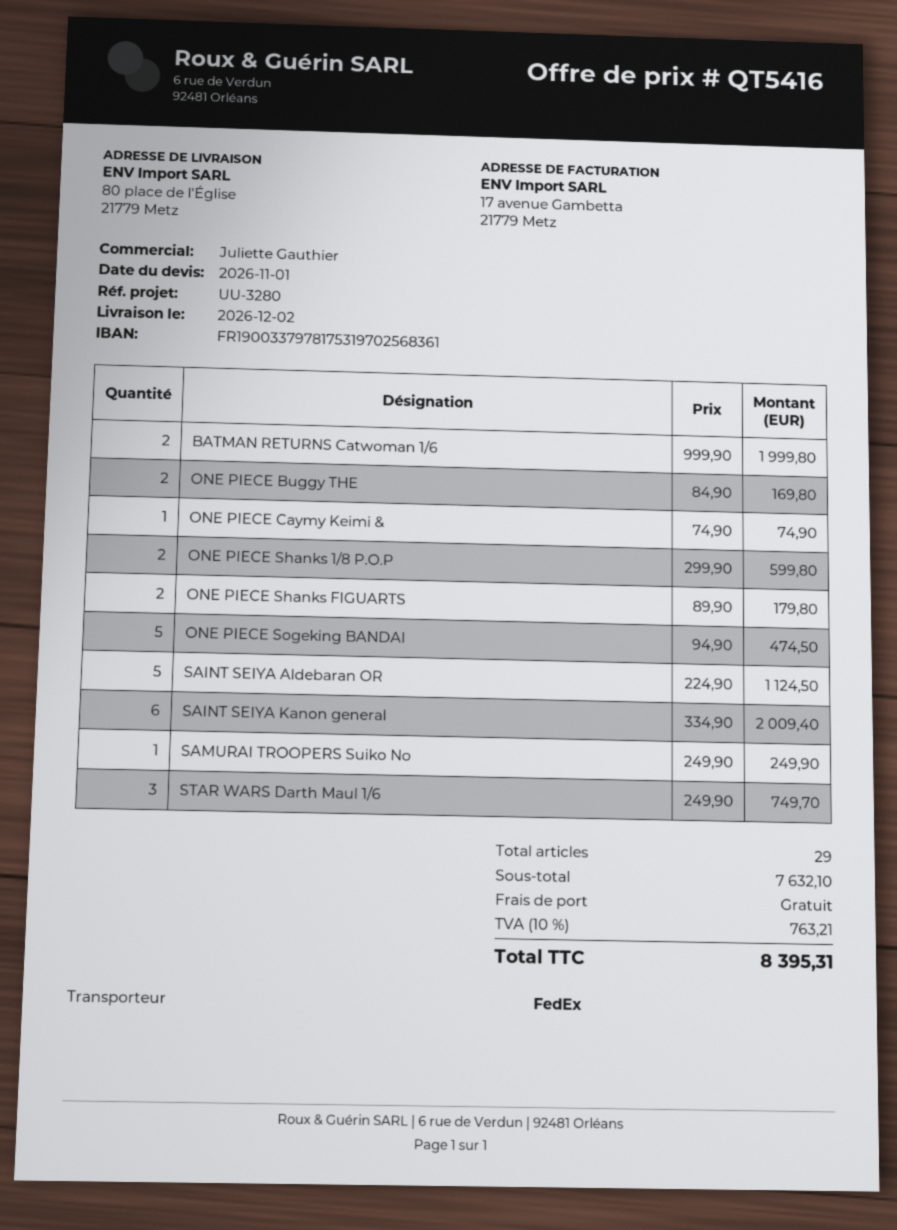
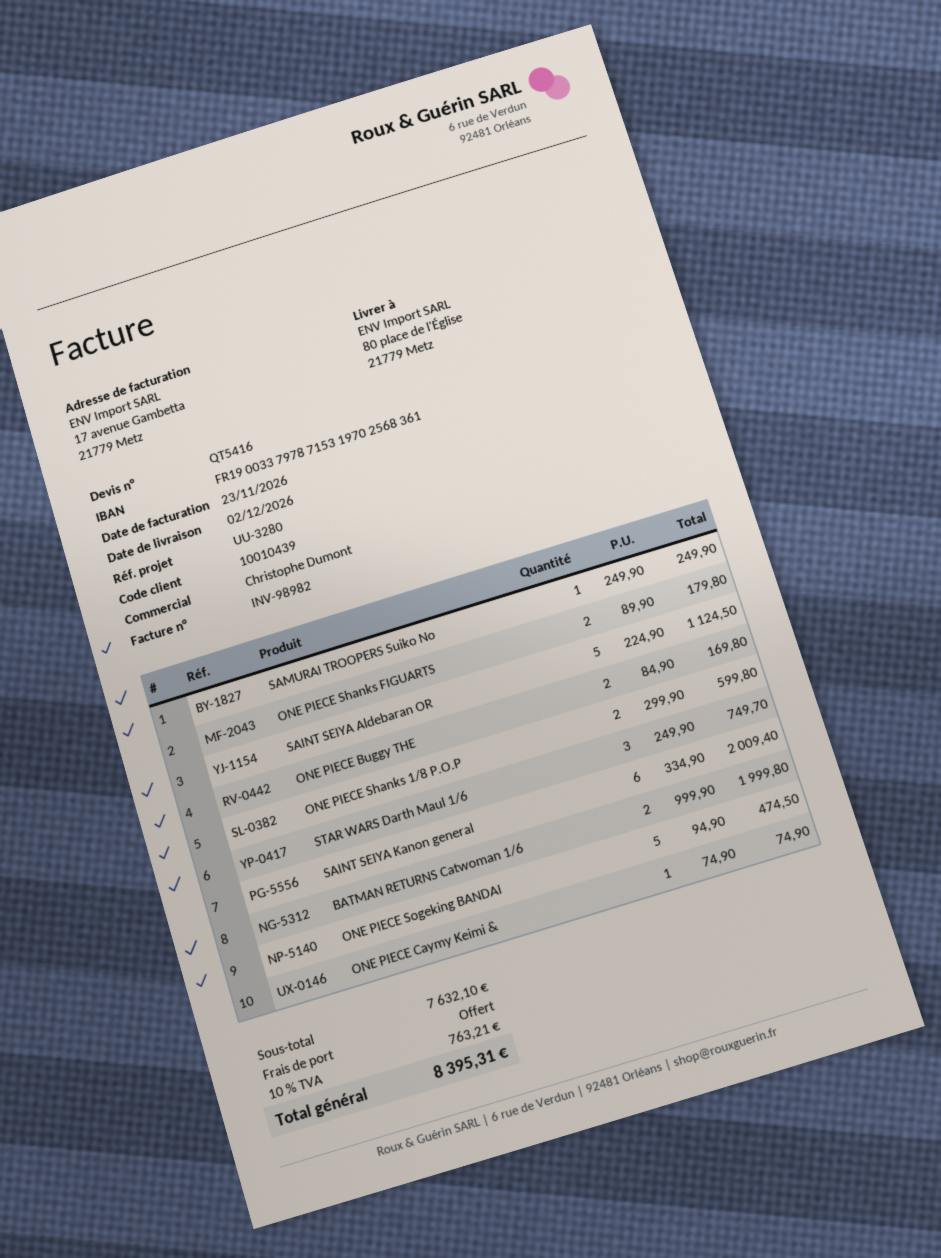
sales rep: Juliette Gauthier -> Christophe Dumont
bank account: FR1900337978175319702568361 -> FR1900337978715319702568361

